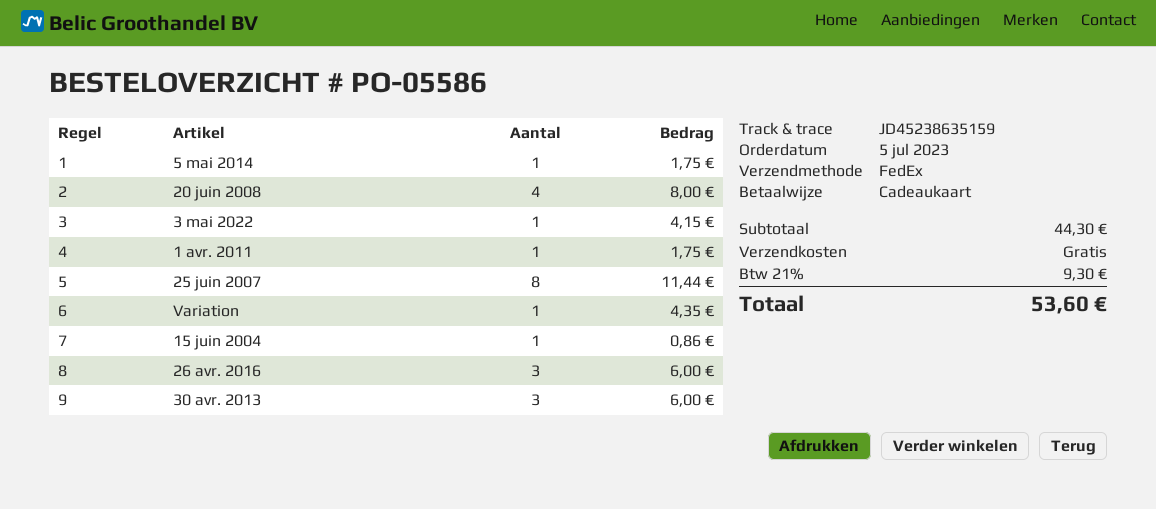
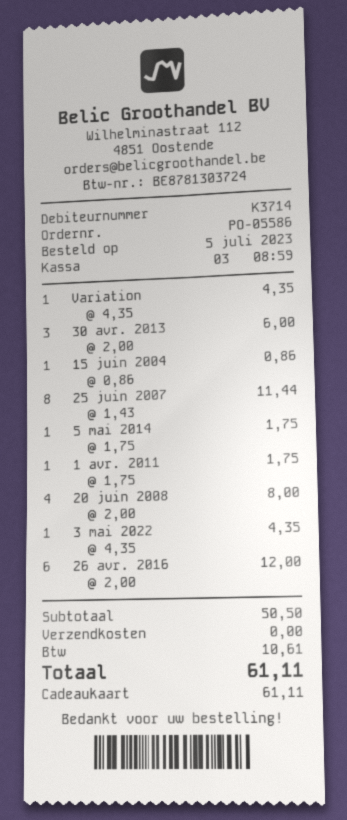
3 mai 2022: 1 for 4.15 -> 1 for 4.35
26 avr. 2016: 3 for 6.00 -> 6 for 12.00
subtotal: 44.30 -> 50.50
tax: 9.30 -> 10.61
total: 53.60 -> 61.11

